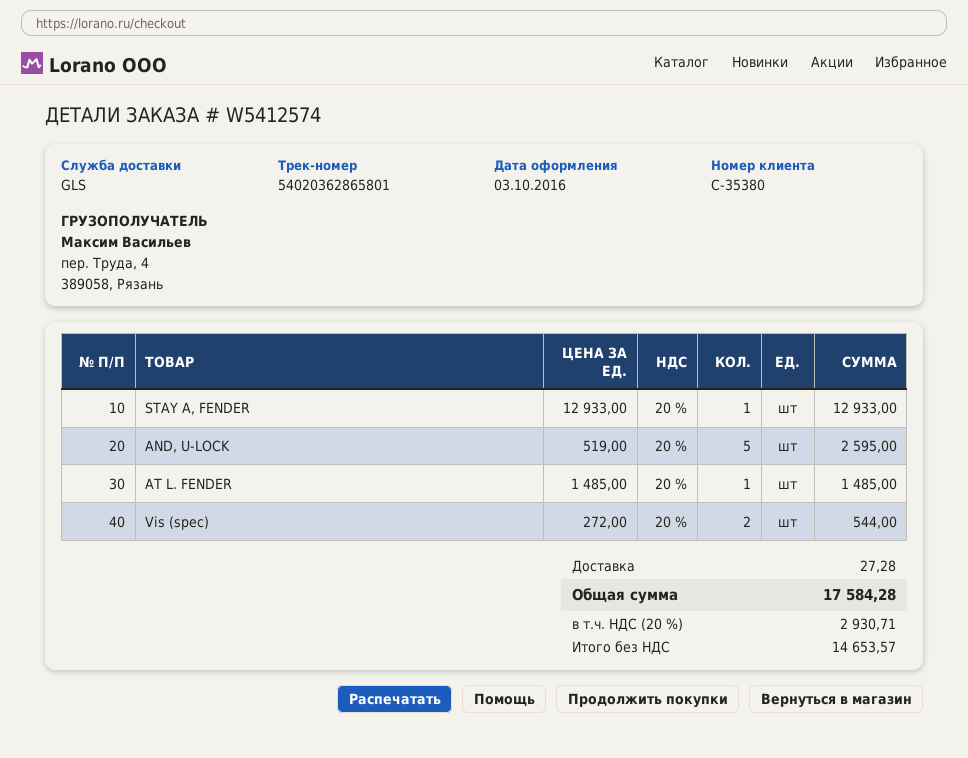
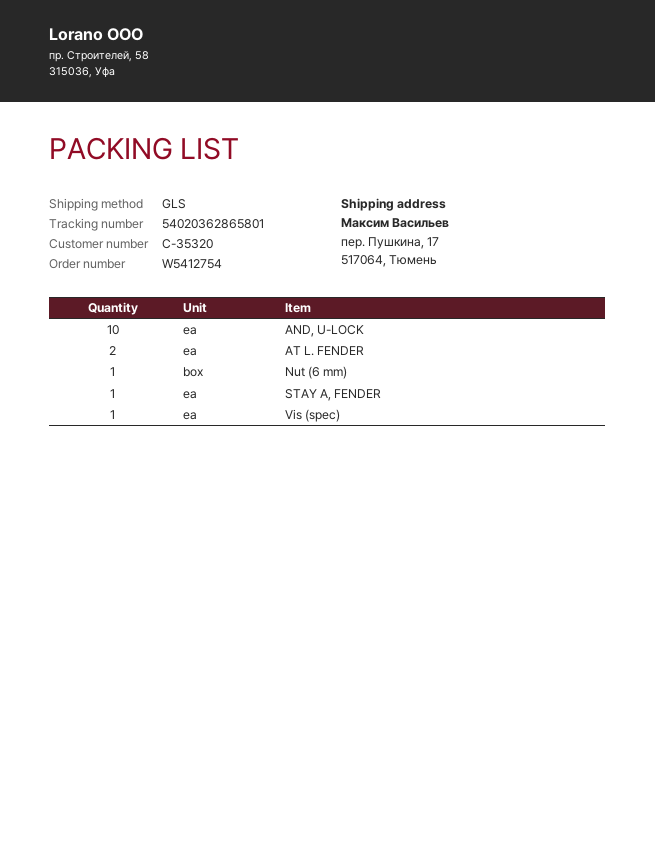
order number: W5412574 -> W5412754
customer number: C-35380 -> C-35320
ship to: пер. Труда, 4, 389058, Рязань -> пер. Пушкина, 17, 517064, Тюмень
AND, U-LOCK: 5 -> 10
AT L. FENDER: 1 -> 2
Vis (spec): 2 -> 1
Nut (6 mm): none -> 1

